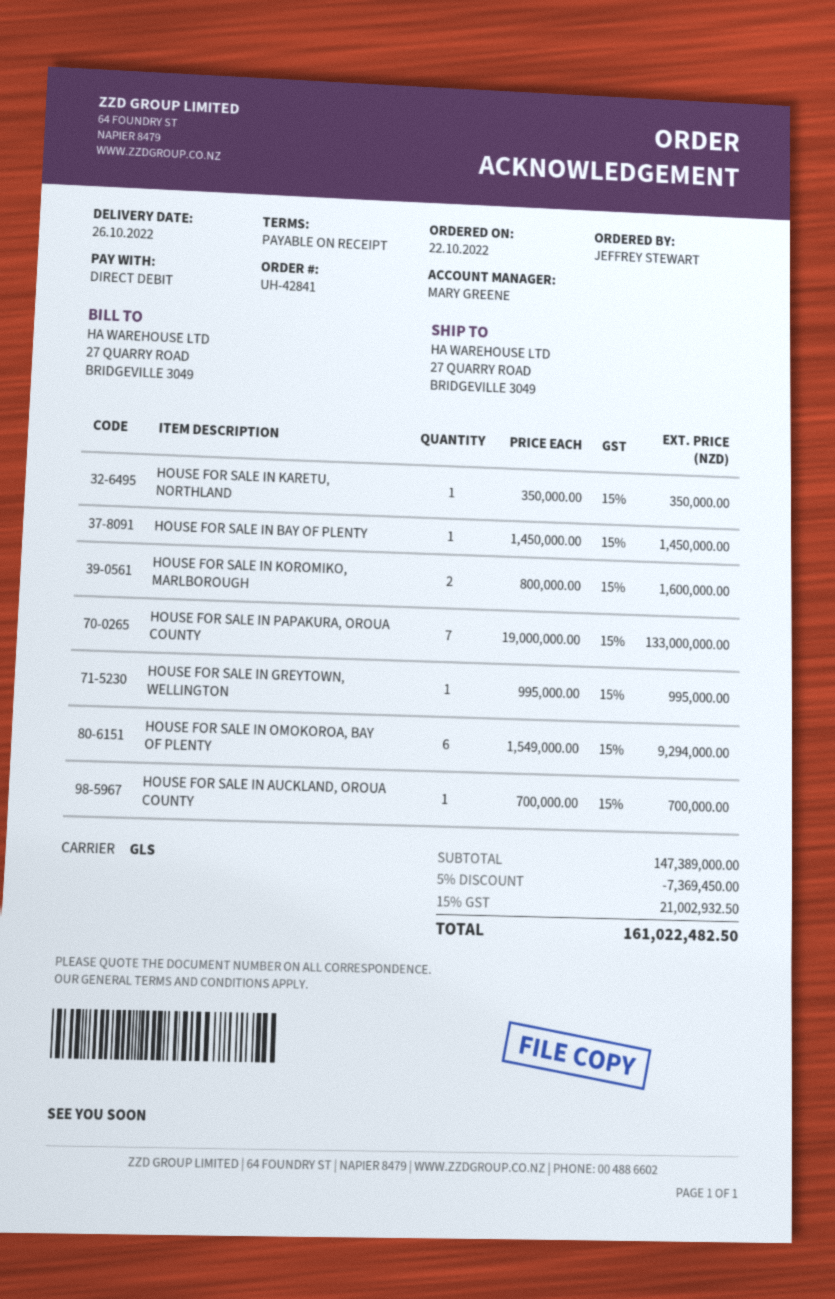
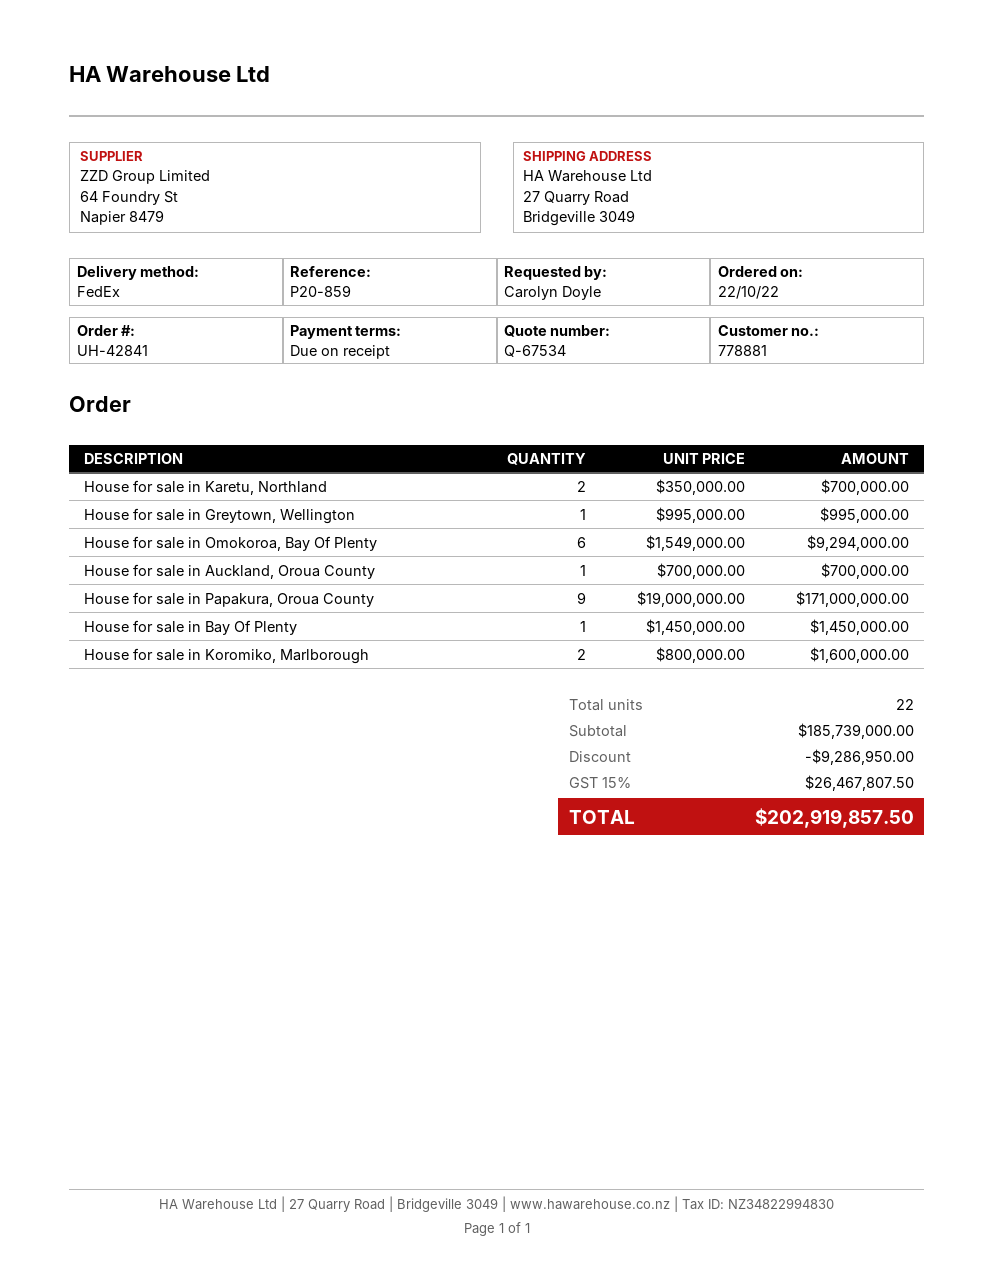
ordered by: JEFFREY STEWART -> Carolyn Doyle
shipping method: GLS -> FedEx
HOUSE FOR SALE IN KARETU, NORTHLAND: 1 x 350000.00 = 350000.00 -> 2 x 350000.00 = 700000.00
HOUSE FOR SALE IN PAPAKURA, OROUA COUNTY: 7 x 19000000.00 = 133000000.00 -> 9 x 19000000.00 = 171000000.00
subtotal: 147389000.00 -> 185739000.00
discount: 7369450.00 -> 9286950.00
tax: 15% = 21002932.50 -> 15% = 26467807.50
total: 161022482.50 -> 202919857.50

